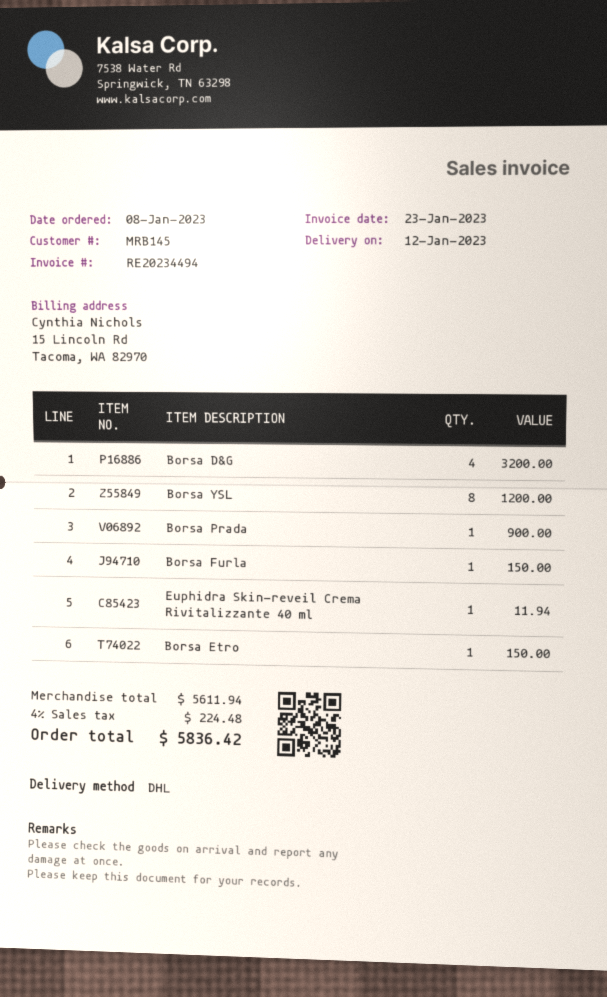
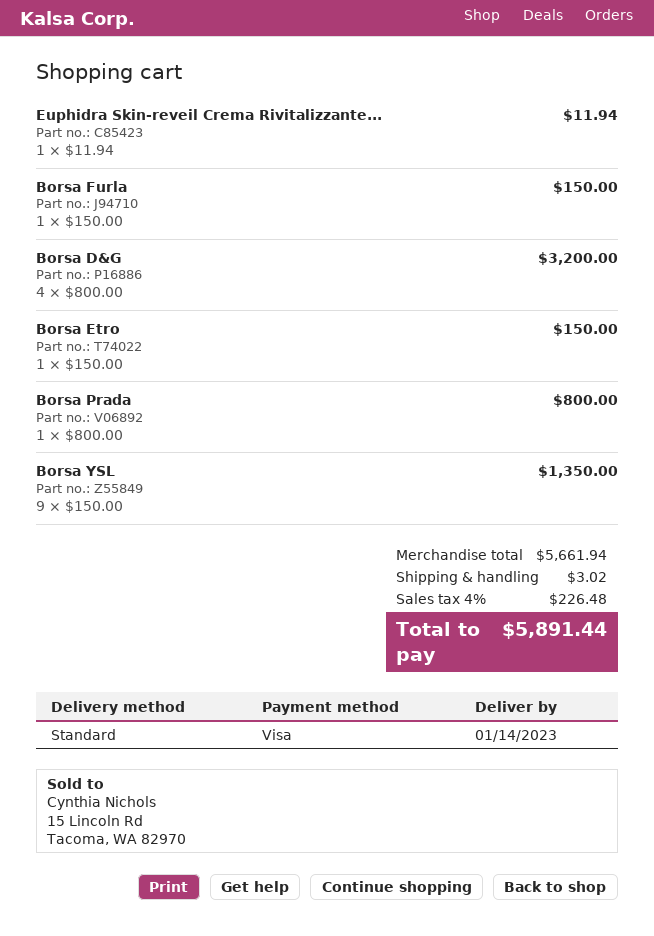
delivery date: 2023-01-12 -> 2023-01-14
shipping method: DHL -> standard
Borsa YSL: 8 for 1200.00 -> 9 for 1350.00
Borsa Prada: 1 for 900.00 -> 1 for 800.00
subtotal: 5611.94 -> 5661.94
shipping: none -> 3.02
tax: 4% = 224.48 -> 4% = 226.48
total: 5836.42 -> 5891.44

